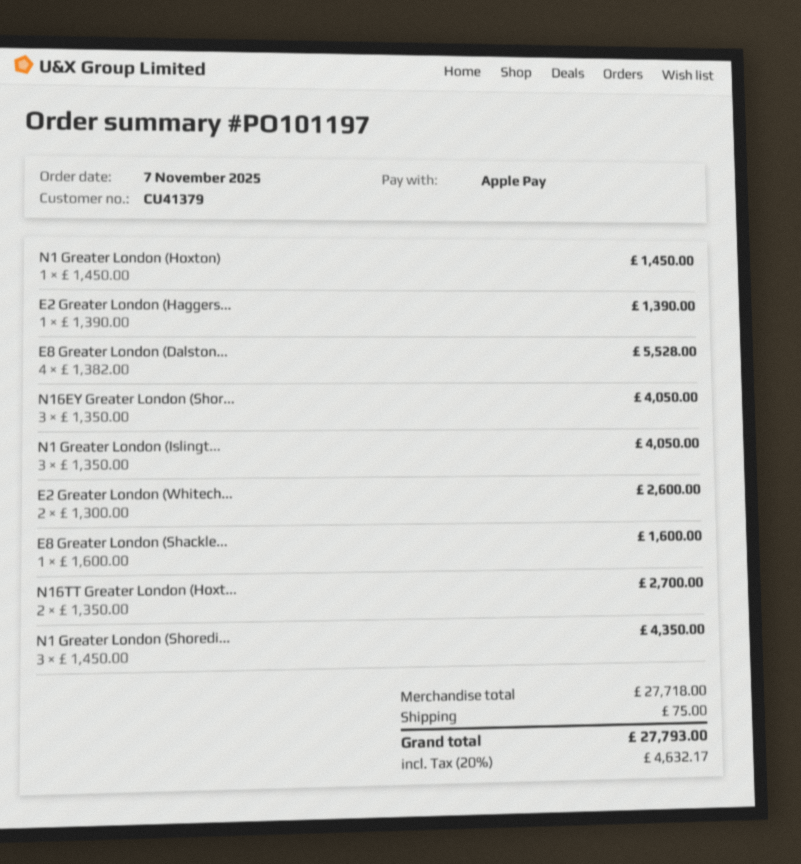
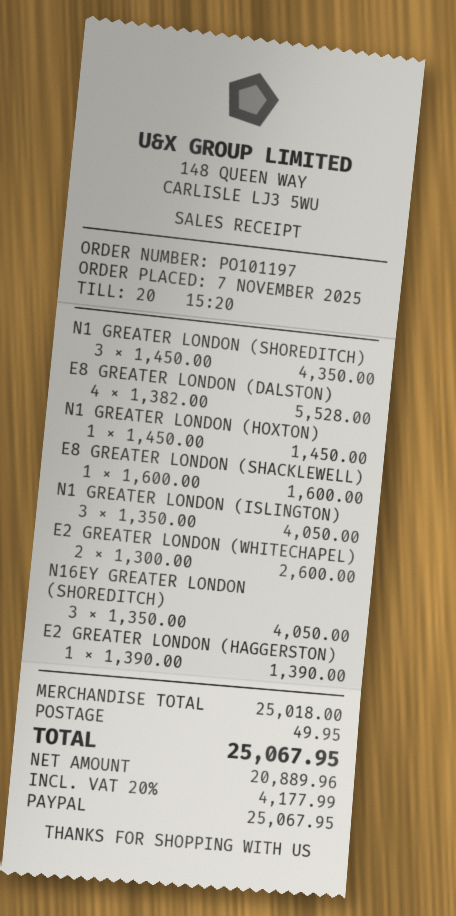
payment method: Apple Pay -> PayPal
N16TT Greater London (Hoxt...: 2 x 1350.00 = 2700.00 -> none
subtotal: 27718.00 -> 25018.00
shipping: 75.00 -> 49.95
tax: 20% = 4632.17 -> 20% = 4177.99
total: 27793.00 -> 25067.95

